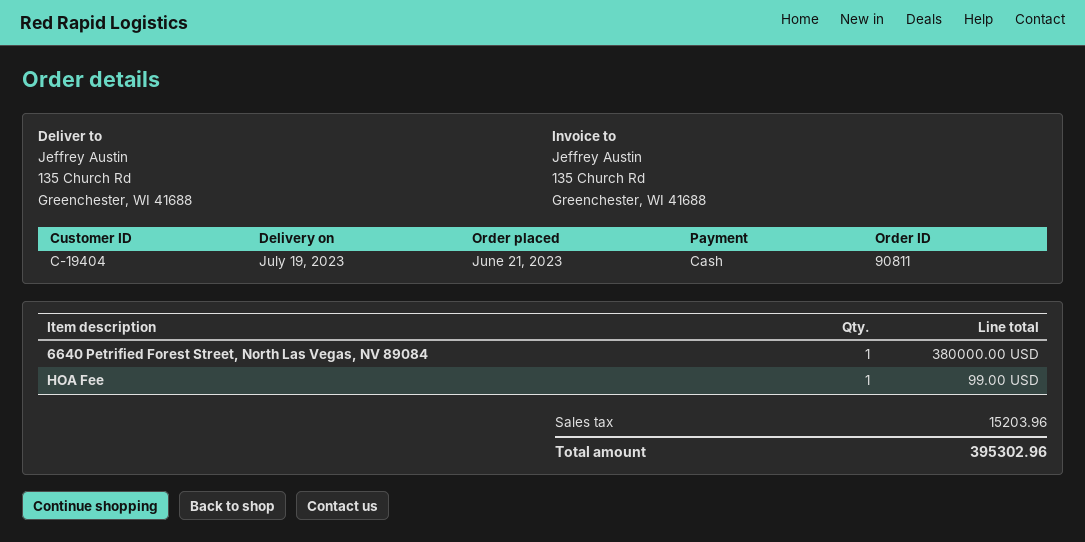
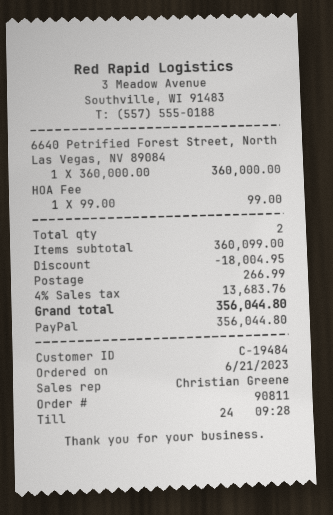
customer number: C-19404 -> C-19484
payment method: cash -> PayPal
6640 Petrified Forest Street, North Las Vegas, NV 89084: 1 for 380000.00 -> 1 for 360000.00
discount: none -> 18004.95
shipping: none -> 266.99
tax: 15203.96 -> 13683.76
total: 395302.96 -> 356044.80

